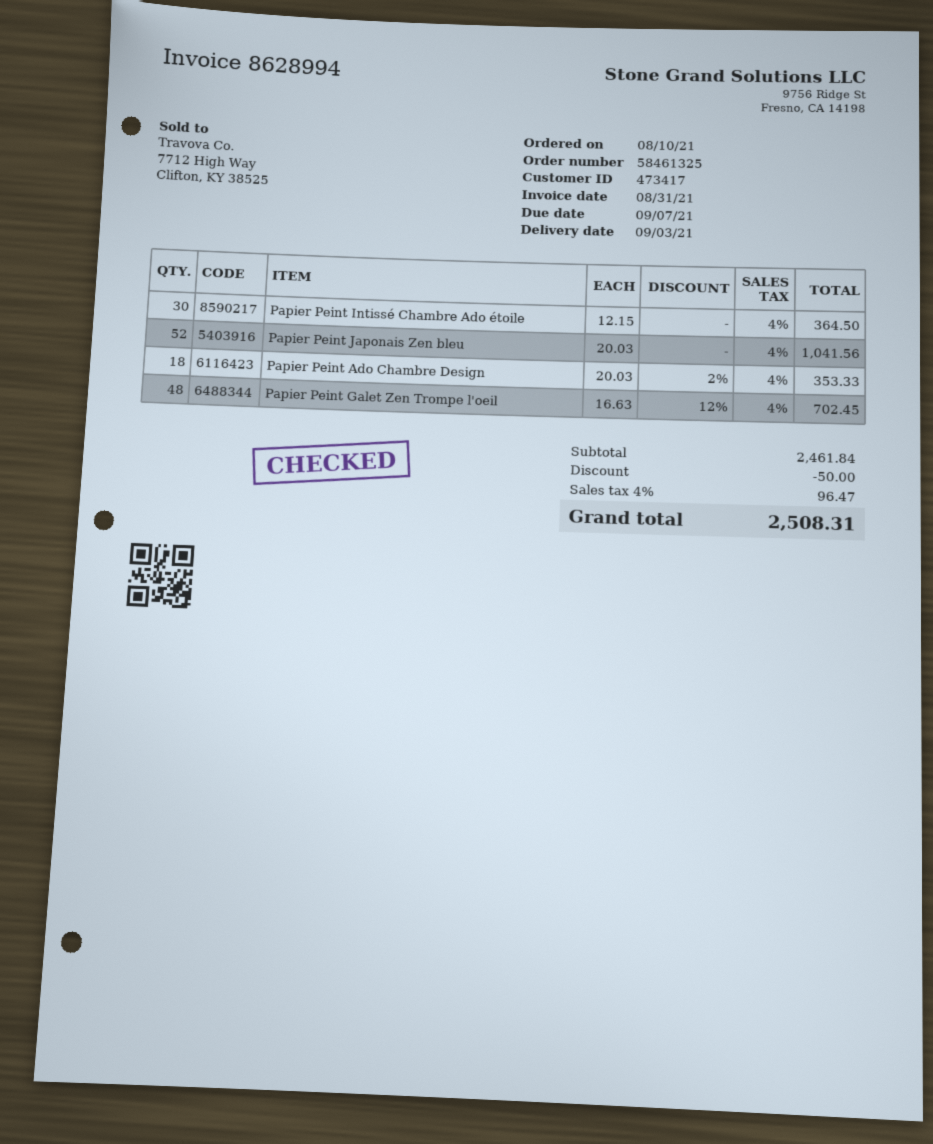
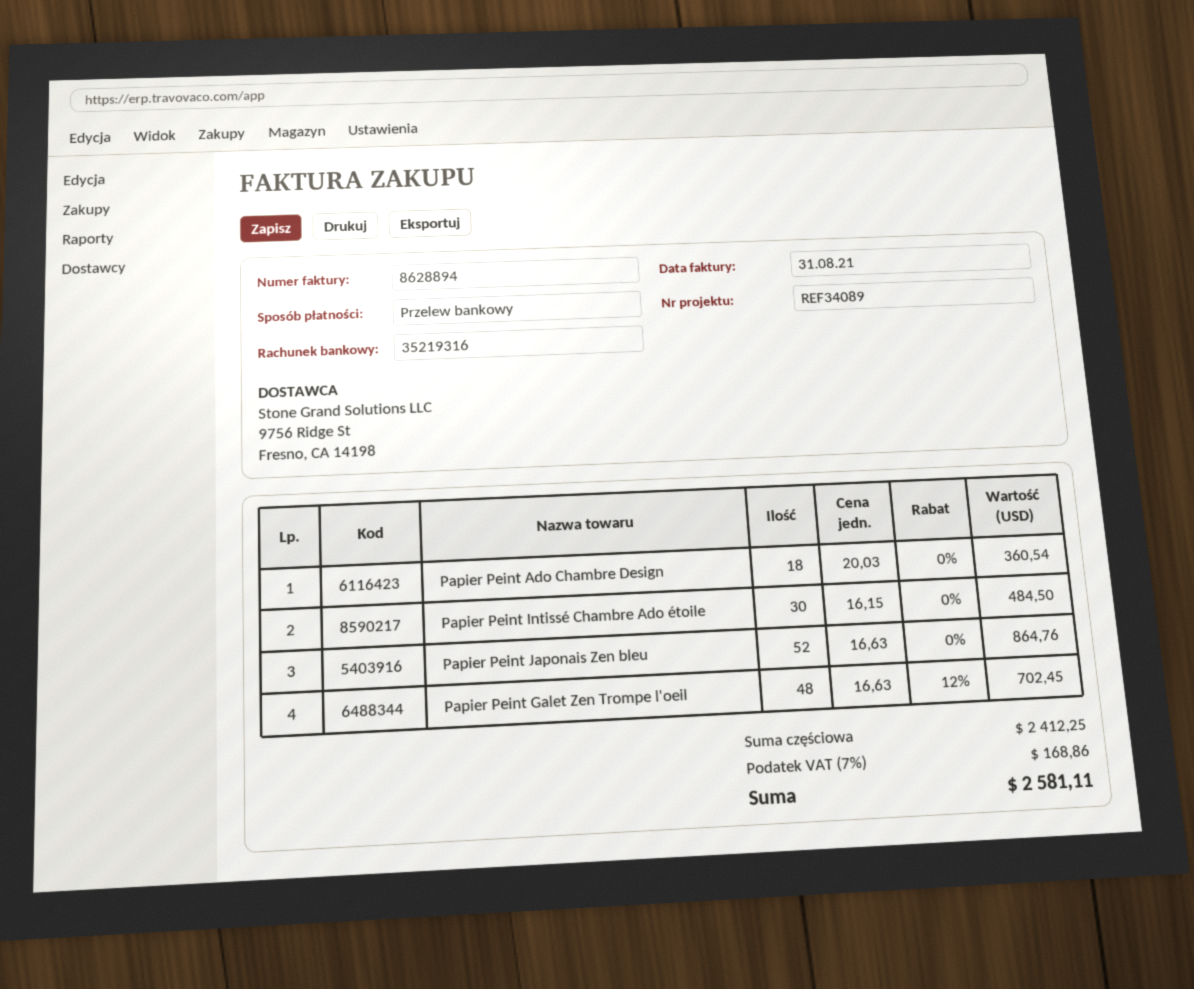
invoice number: 8628994 -> 8628894
Papier Peint Intissé Chambre Ado étoile: 30 x 12.15 = 364.50 -> 30 x 16.15 = 484.50
Papier Peint Japonais Zen bleu: 52 x 20.03 = 1041.56 -> 52 x 16.63 = 864.76
Papier Peint Ado Chambre Design: 18 x 20.03 - 2% = 353.33 -> 18 x 20.03 = 360.54
subtotal: 2461.84 -> 2412.25
discount: 50.00 -> none
tax: 4% = 96.47 -> 7% = 168.86
total: 2508.31 -> 2581.11

